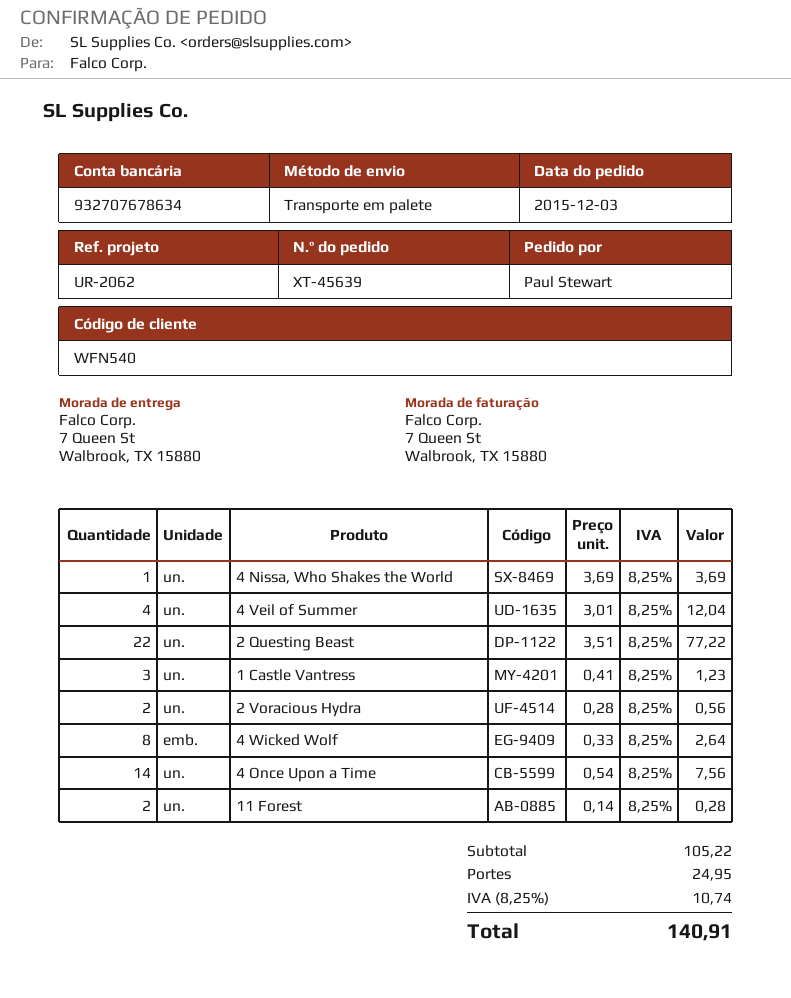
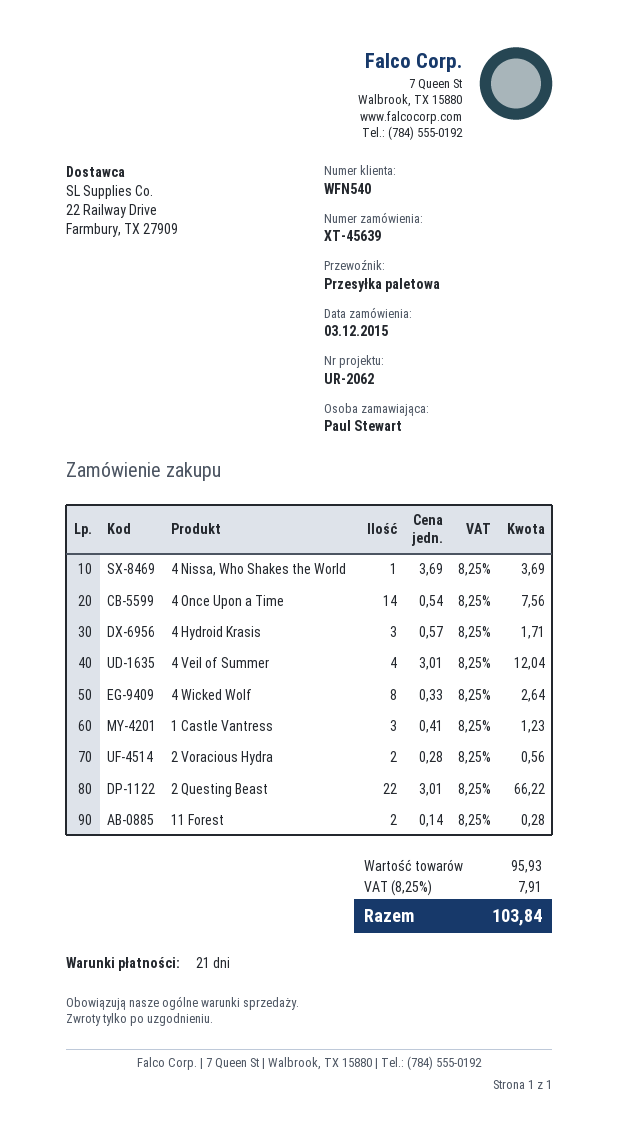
2 Questing Beast: 22 x 3.51 = 77.22 -> 22 x 3.01 = 66.22
4 Hydroid Krasis: none -> 3 x 0.57 = 1.71
subtotal: 105.22 -> 95.93
shipping: 24.95 -> none
tax: 8.25% = 10.74 -> 8.25% = 7.91
total: 140.91 -> 103.84

